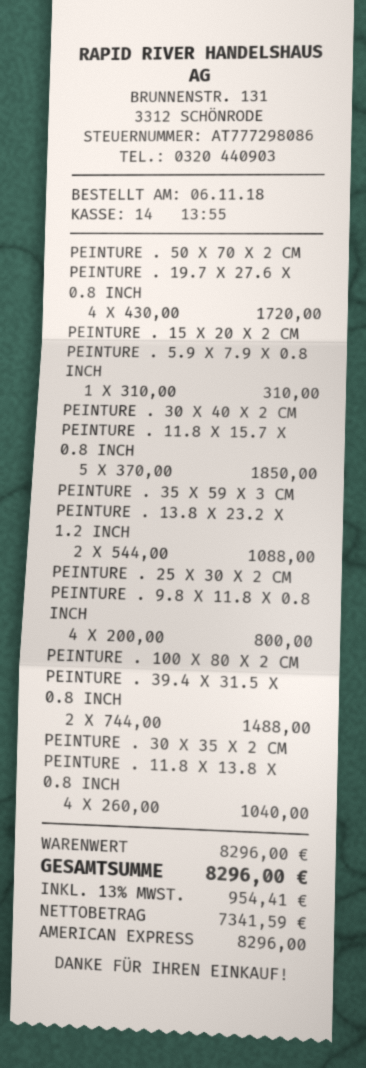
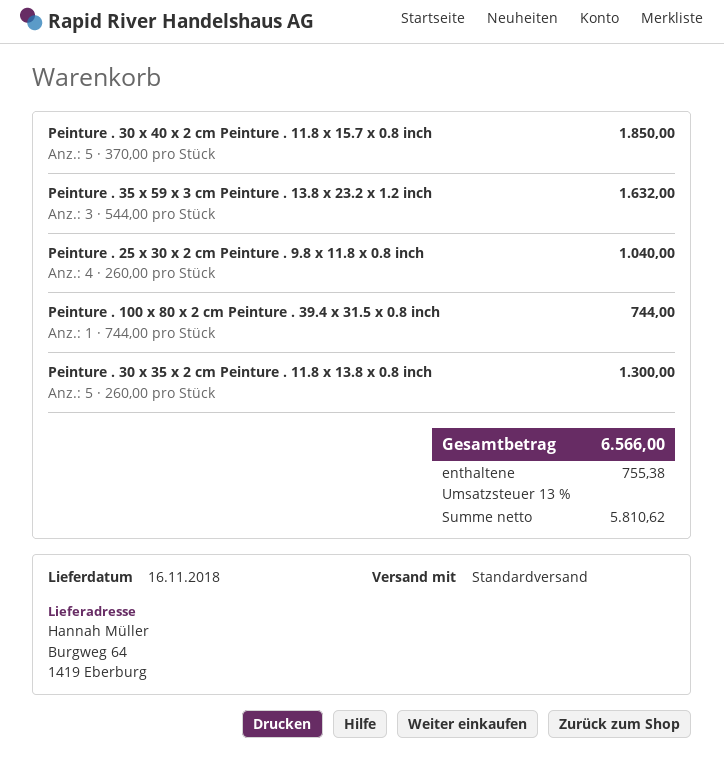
PEINTURE . 50 X 70 X 2 CM PEINTURE . 19.7 X 27.6 X 0.8 INCH: 4 x 430.00 = 1720.00 -> none
PEINTURE . 15 X 20 X 2 CM PEINTURE . 5.9 X 7.9 X 0.8 INCH: 1 x 310.00 = 310.00 -> none
PEINTURE . 35 X 59 X 3 CM PEINTURE . 13.8 X 23.2 X 1.2 INCH: 2 x 544.00 = 1088.00 -> 3 x 544.00 = 1632.00
PEINTURE . 25 X 30 X 2 CM PEINTURE . 9.8 X 11.8 X 0.8 INCH: 4 x 200.00 = 800.00 -> 4 x 260.00 = 1040.00
PEINTURE . 100 X 80 X 2 CM PEINTURE . 39.4 X 31.5 X 0.8 INCH: 2 x 744.00 = 1488.00 -> 1 x 744.00 = 744.00
PEINTURE . 30 X 35 X 2 CM PEINTURE . 11.8 X 13.8 X 0.8 INCH: 4 x 260.00 = 1040.00 -> 5 x 260.00 = 1300.00
net: 7341.59 -> 5810.62
tax: 13% = 954.41 -> 13% = 755.38
total: 8296.00 -> 6566.00

